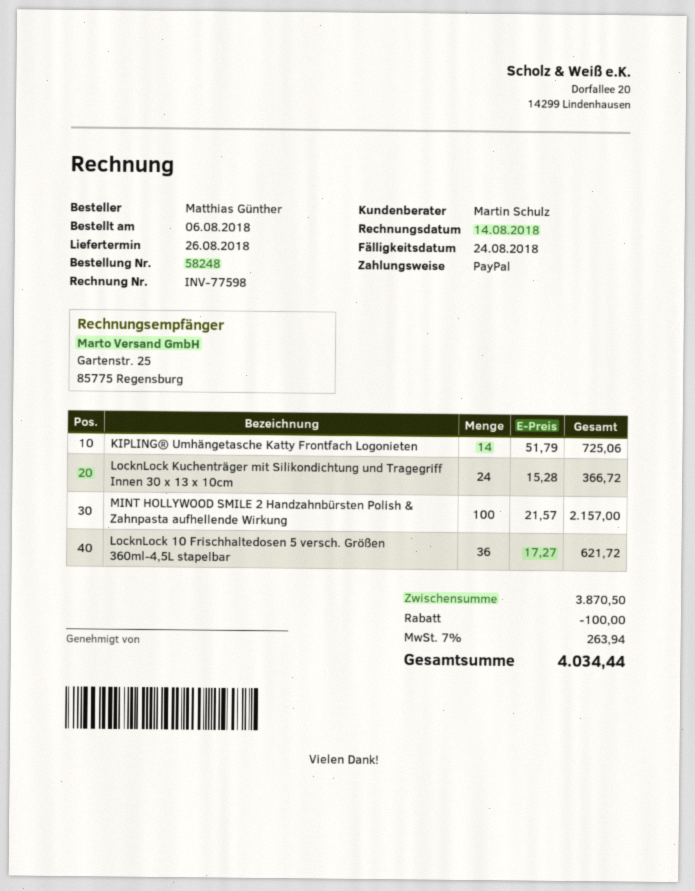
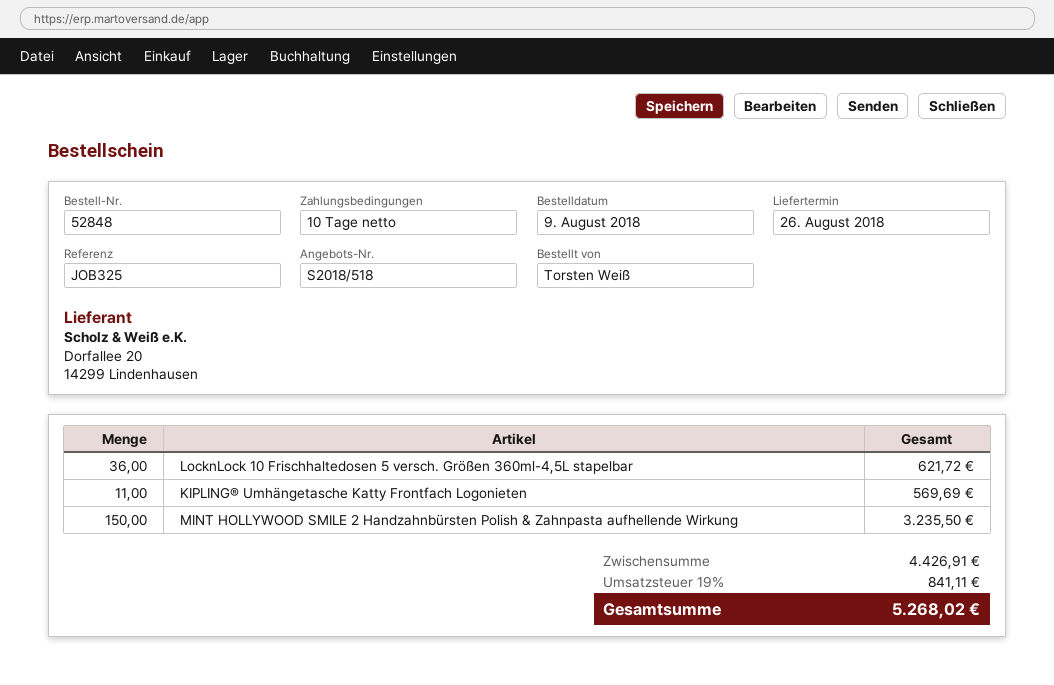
order number: 58248 -> 52848
order date: 2018-08-06 -> 2018-08-09
ordered by: Matthias Günther -> Torsten Weiß
KIPLING® Umhängetasche Katty Frontfach Logonieten: 14 for 725.06 -> 11 for 569.69
LocknLock Kuchenträger mit Silikondichtung und Tragegriff Innen 30 x 13 x 10cm: 24 for 366.72 -> none
MINT HOLLYWOOD SMILE 2 Handzahnbürsten Polish & Zahnpasta aufhellende Wirkung: 100 for 2157.00 -> 150 for 3235.50
subtotal: 3870.50 -> 4426.91
discount: 100.00 -> none
tax: 7% = 263.94 -> 19% = 841.11
total: 4034.44 -> 5268.02

